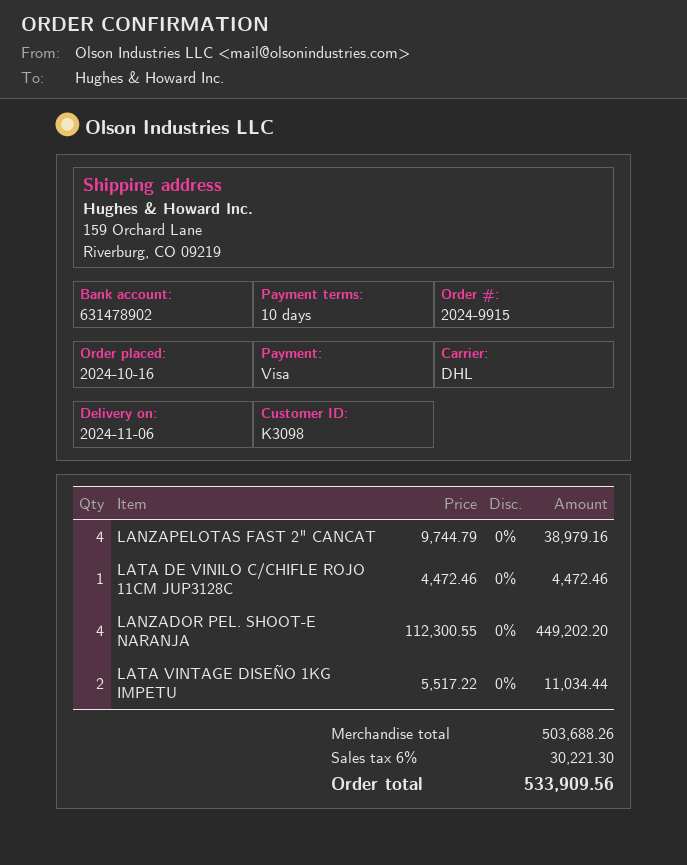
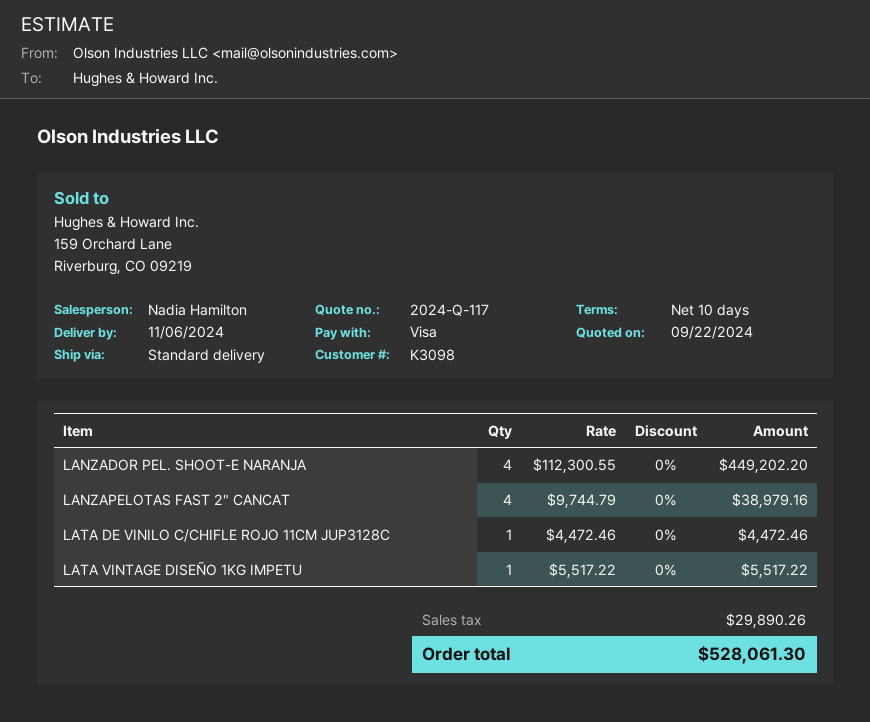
shipping method: DHL -> standard
LATA VINTAGE DISEÑO 1KG IMPETU: 2 x 5517.22 = 11034.44 -> 1 x 5517.22 = 5517.22
tax: 30221.30 -> 29890.26
total: 533909.56 -> 528061.30

